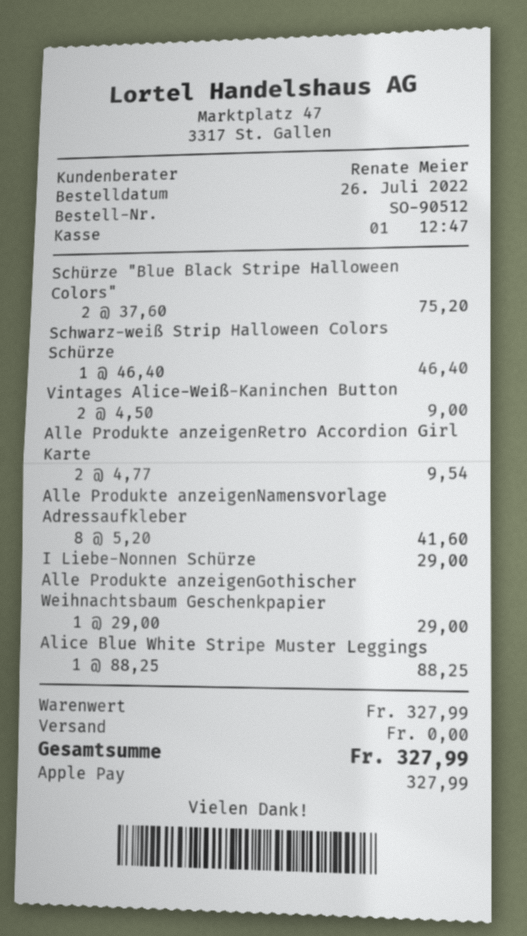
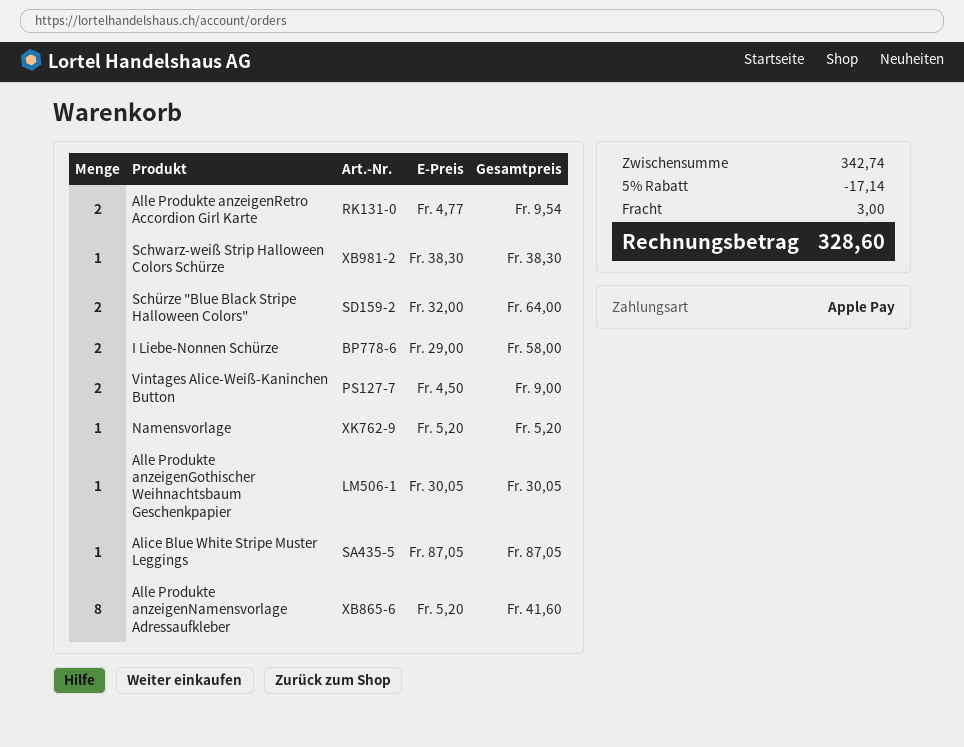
Schürze "Blue Black Stripe Halloween Colors": 2 x 37.60 = 75.20 -> 2 x 32.00 = 64.00
Schwarz-weiß Strip Halloween Colors Schürze: 1 x 46.40 = 46.40 -> 1 x 38.30 = 38.30
I Liebe-Nonnen Schürze: 1 x 29.00 = 29.00 -> 2 x 29.00 = 58.00
Alle Produkte anzeigenGothischer Weihnachtsbaum Geschenkpapier: 1 x 29.00 = 29.00 -> 1 x 30.05 = 30.05
Alice Blue White Stripe Muster Leggings: 1 x 88.25 = 88.25 -> 1 x 87.05 = 87.05
Namensvorlage: none -> 1 x 5.20 = 5.20
subtotal: 327.99 -> 342.74
discount: none -> 5% = 17.14
shipping: 0.00 -> 3.00
total: 327.99 -> 328.60

